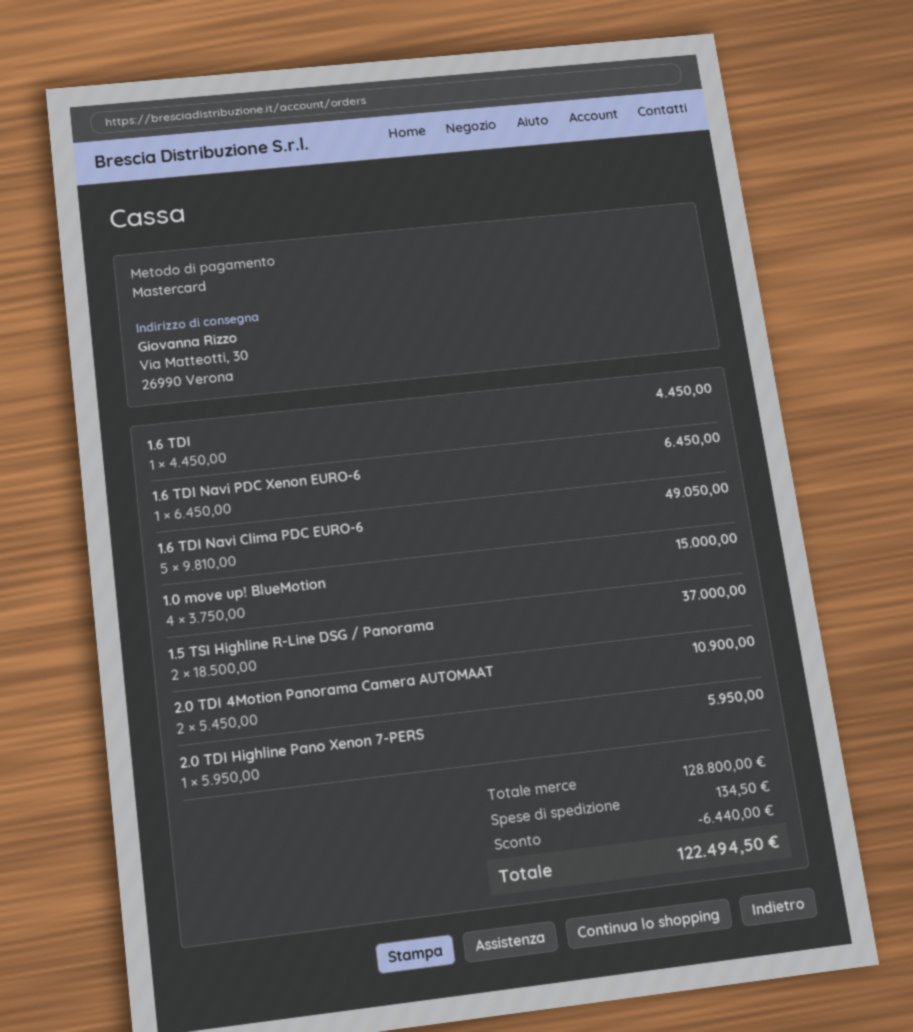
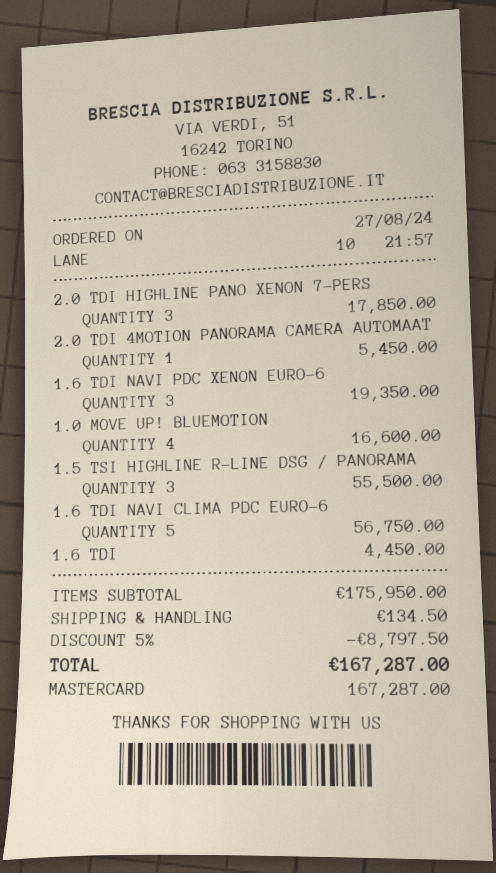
1.6 TDI Navi PDC Xenon EURO-6: 1 for 6450.00 -> 3 for 19350.00
1.6 TDI Navi Clima PDC EURO-6: 5 for 49050.00 -> 5 for 56750.00
1.0 move up! BlueMotion: 4 for 15000.00 -> 4 for 16600.00
1.5 TSI Highline R-Line DSG / Panorama: 2 for 37000.00 -> 3 for 55500.00
2.0 TDI 4Motion Panorama Camera AUTOMAAT: 2 for 10900.00 -> 1 for 5450.00
2.0 TDI Highline Pano Xenon 7-PERS: 1 for 5950.00 -> 3 for 17850.00
subtotal: 128800.00 -> 175950.00
discount: 6440.00 -> 8797.50
total: 122494.50 -> 167287.00

